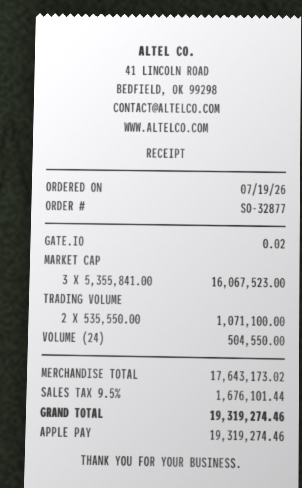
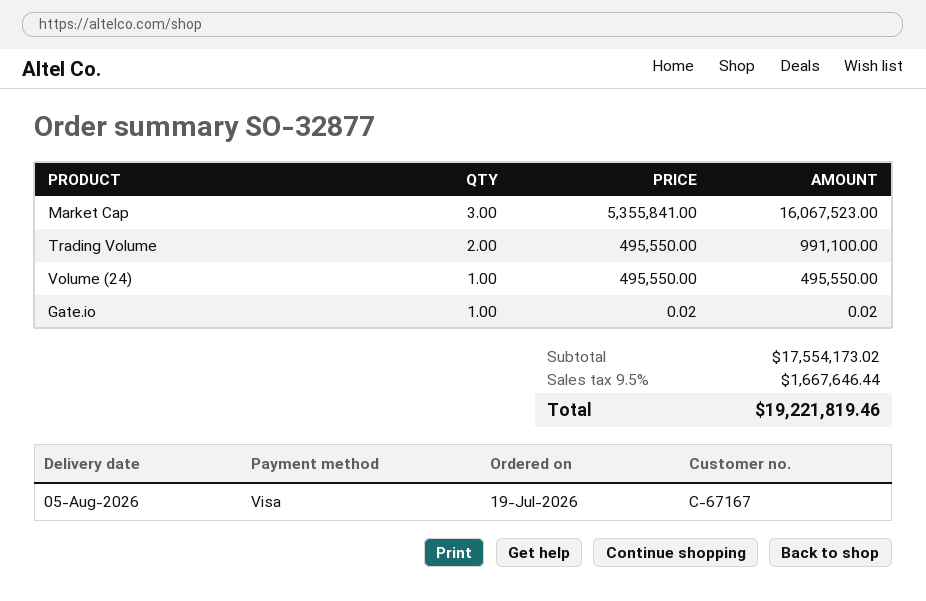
payment method: Apple Pay -> Visa
TRADING VOLUME: 2 x 535550.00 = 1071100.00 -> 2 x 495550.00 = 991100.00
VOLUME (24): 1 x 504550.00 = 504550.00 -> 1 x 495550.00 = 495550.00
subtotal: 17643173.02 -> 17554173.02
tax: 9.5% = 1676101.44 -> 9.5% = 1667646.44
total: 19319274.46 -> 19221819.46

